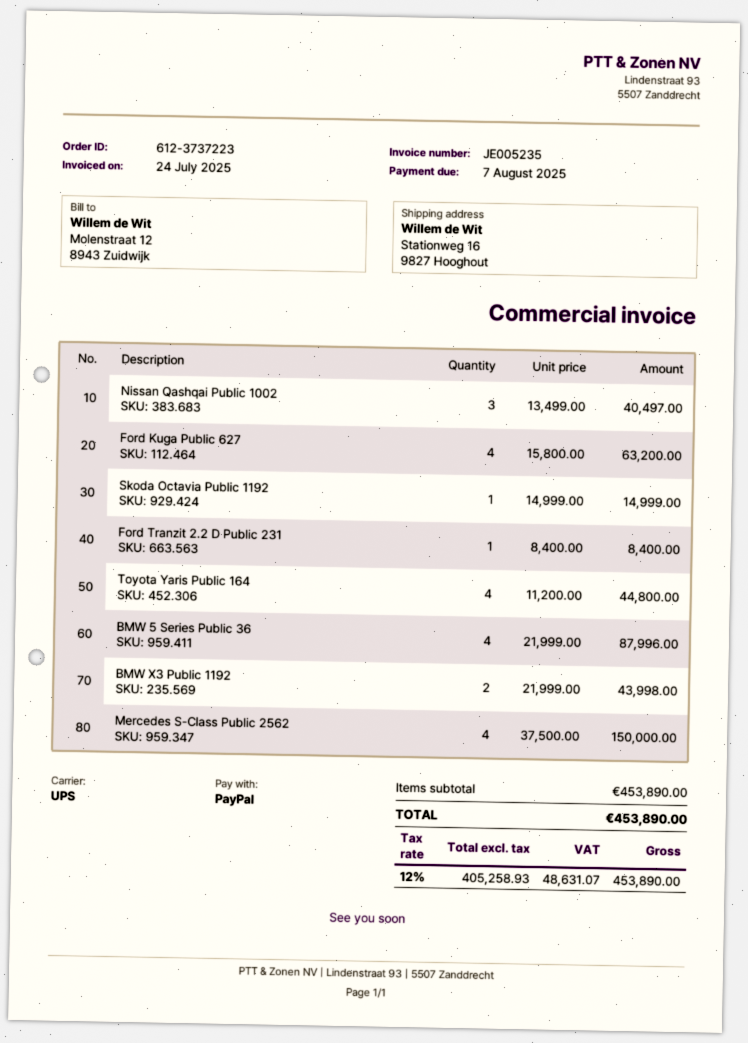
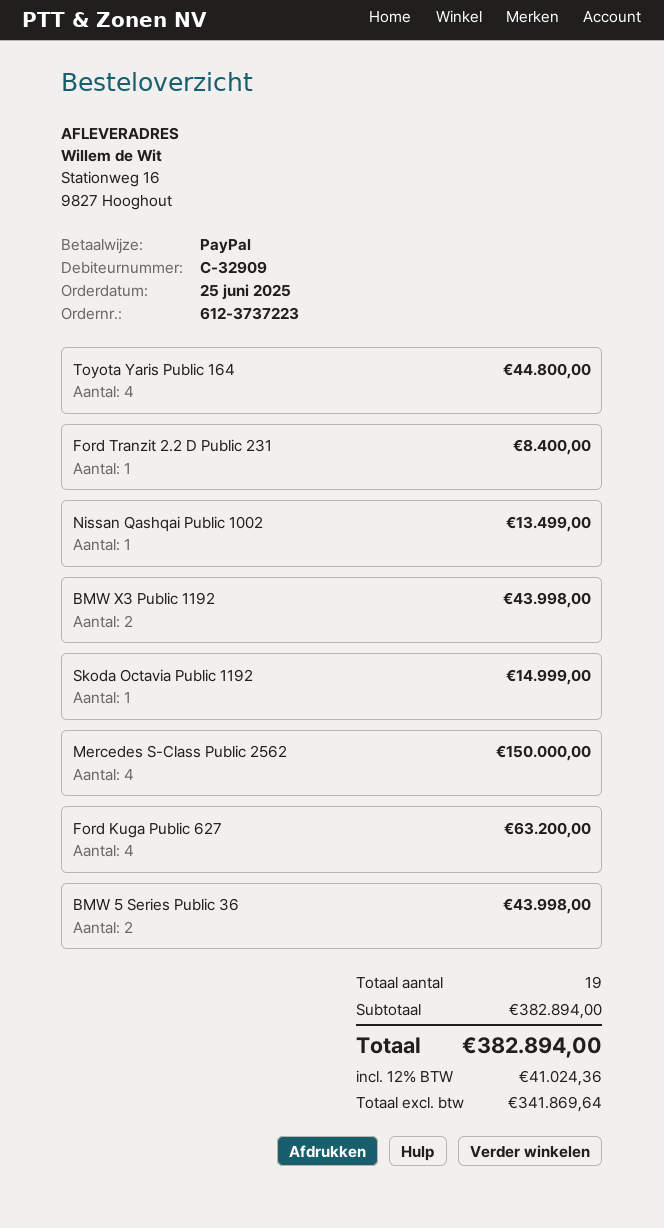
Nissan Qashqai Public 1002: 3 for 40497.00 -> 1 for 13499.00
BMW 5 Series Public 36: 4 for 87996.00 -> 2 for 43998.00
subtotal: 453890.00 -> 382894.00
net: 405258.93 -> 341869.64
tax: 12% = 48631.07 -> 12% = 41024.36
total: 453890.00 -> 382894.00

